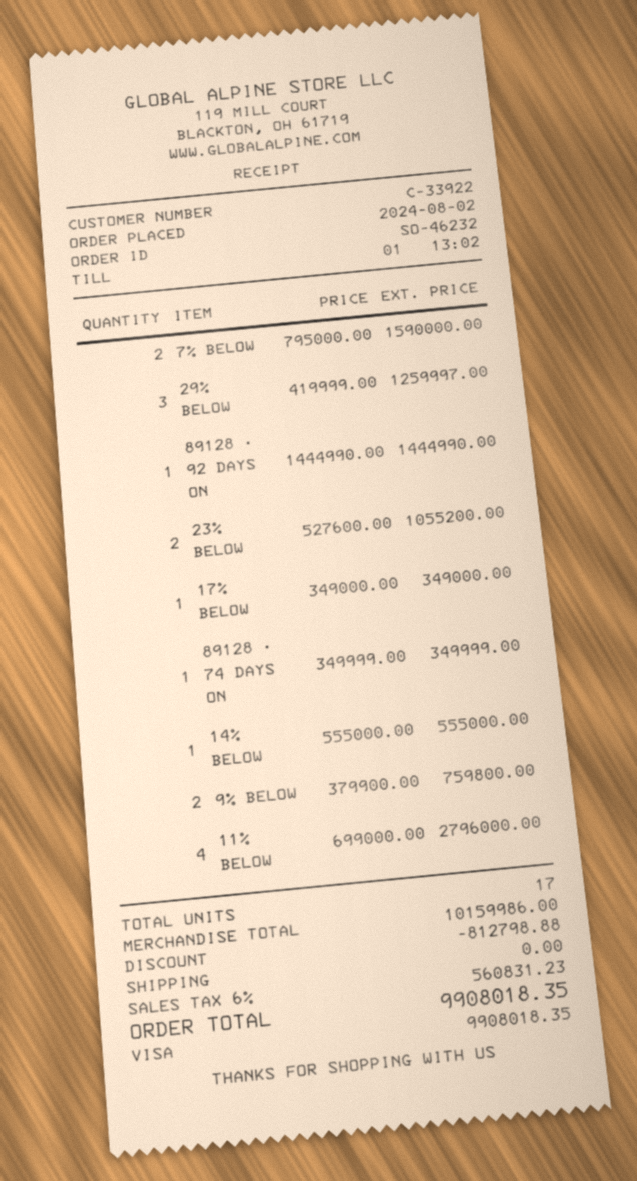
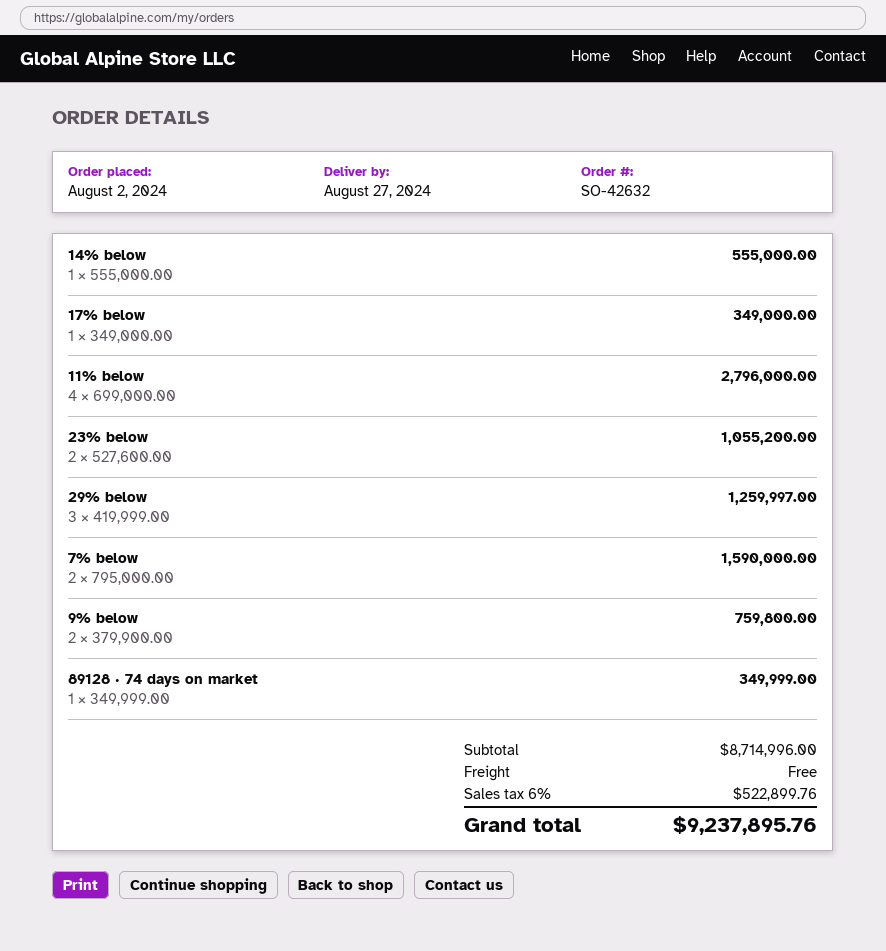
order number: SO-46232 -> SO-42632
89128 · 92 DAYS ON: 1 x 1444990.00 = 1444990.00 -> none
subtotal: 10159986.00 -> 8714996.00
discount: 812798.88 -> none
tax: 6% = 560831.23 -> 6% = 522899.76
total: 9908018.35 -> 9237895.76

